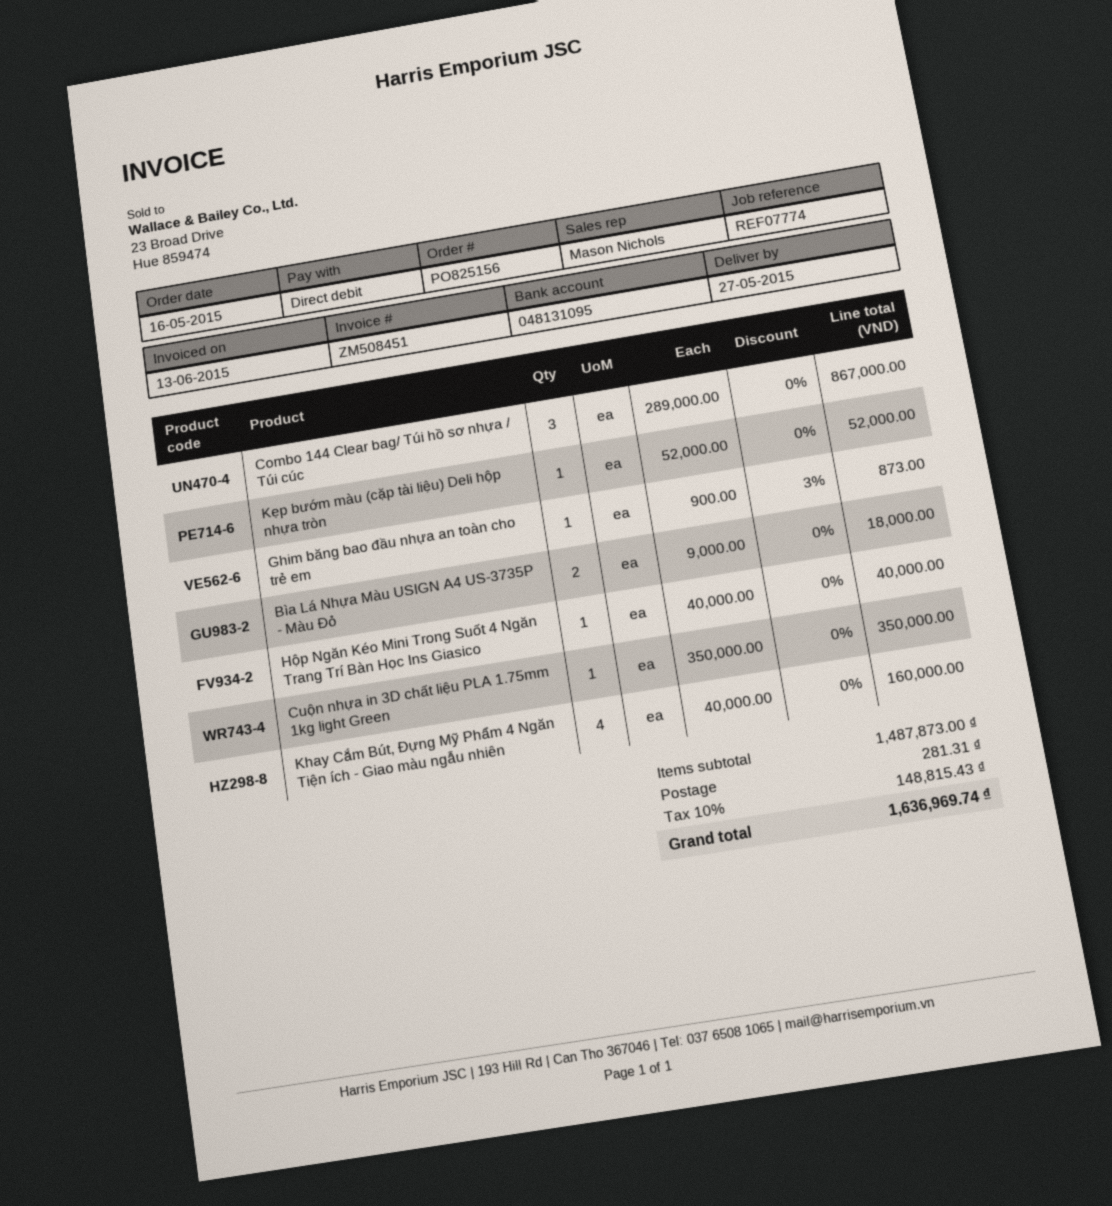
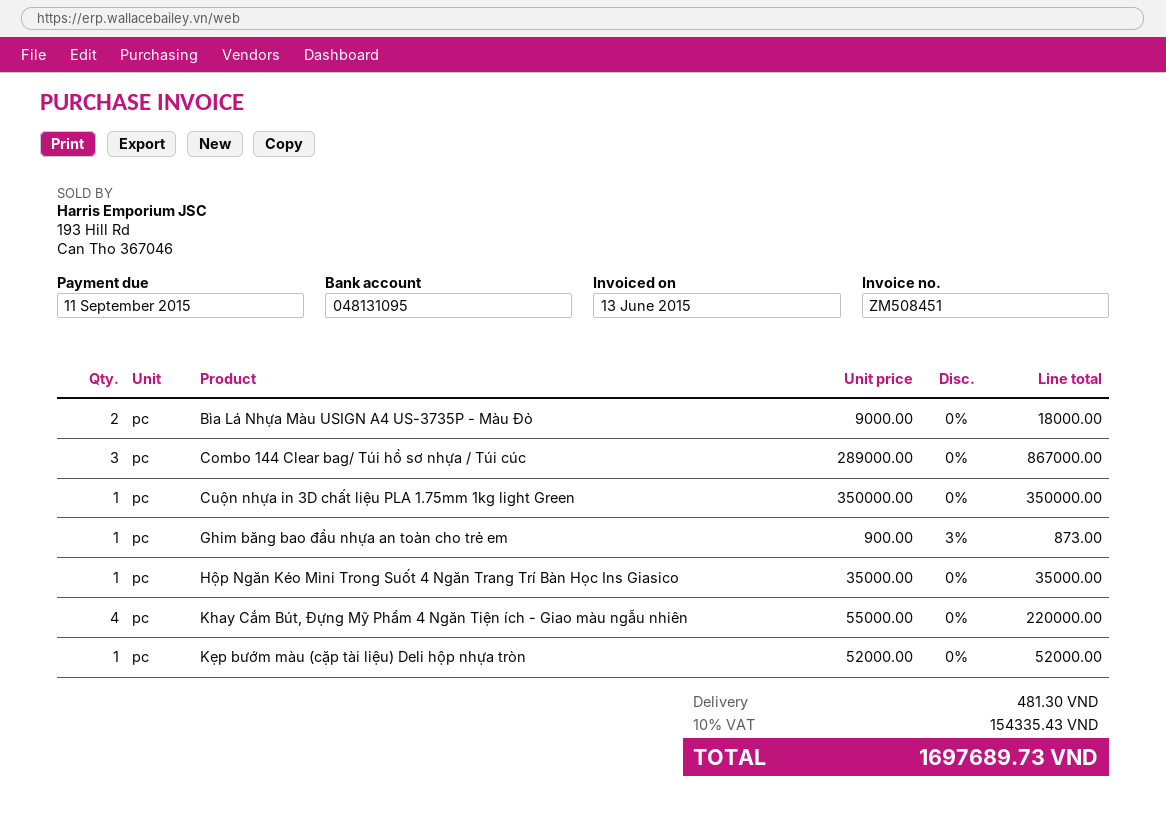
Hộp Ngăn Kéo Mini Trong Suốt 4 Ngăn Trang Trí Bàn Học Ins Giasico: 1 x 40000.00 = 40000.00 -> 1 x 35000.00 = 35000.00
Khay Cắm Bút, Đựng Mỹ Phẩm 4 Ngăn Tiện ích - Giao màu ngẫu nhiên: 4 x 40000.00 = 160000.00 -> 4 x 55000.00 = 220000.00
shipping: 281.31 -> 481.30
tax: 10% = 148815.43 -> 10% = 154335.43
total: 1636969.74 -> 1697689.73

